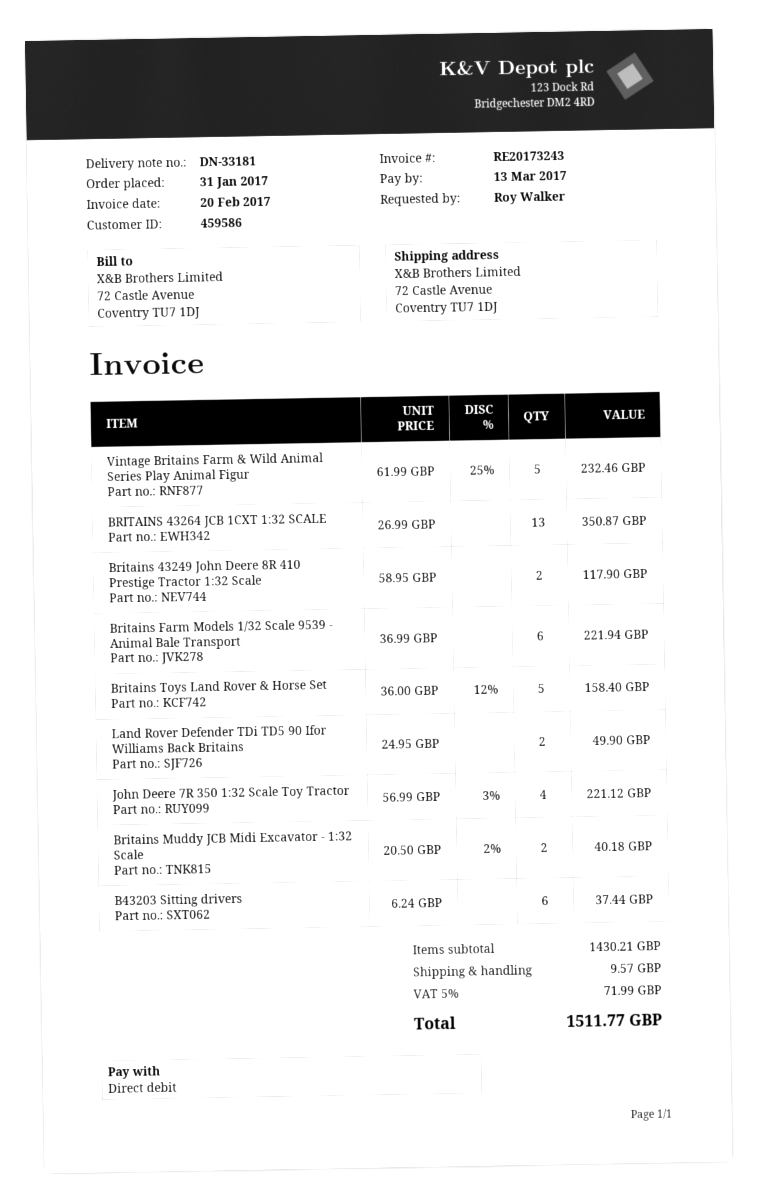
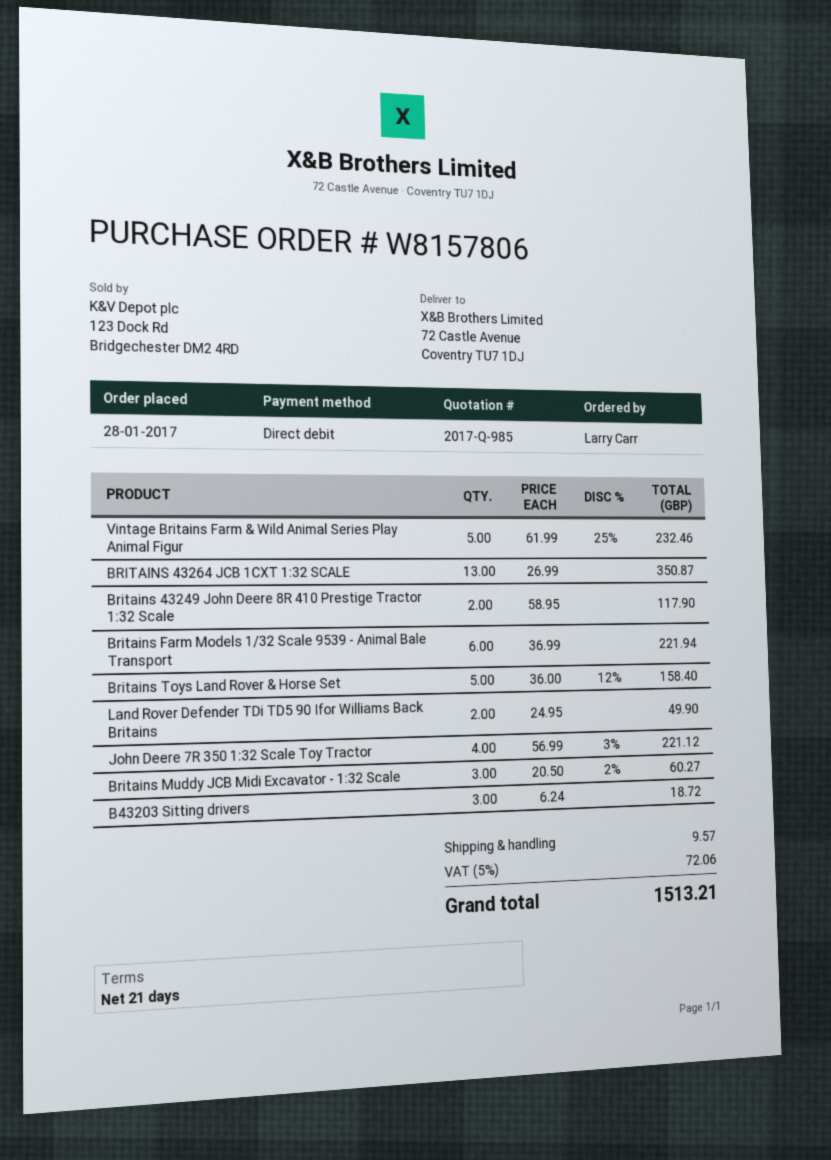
order date: 2017-01-31 -> 2017-01-28
ordered by: Roy Walker -> Larry Carr
Britains Muddy JCB Midi Excavator - 1:32 Scale: 2 x 20.50 - 2% = 40.18 -> 3 x 20.50 - 2% = 60.27
B43203 Sitting drivers: 6 x 6.24 = 37.44 -> 3 x 6.24 = 18.72
tax: 5% = 71.99 -> 5% = 72.06
total: 1511.77 -> 1513.21

